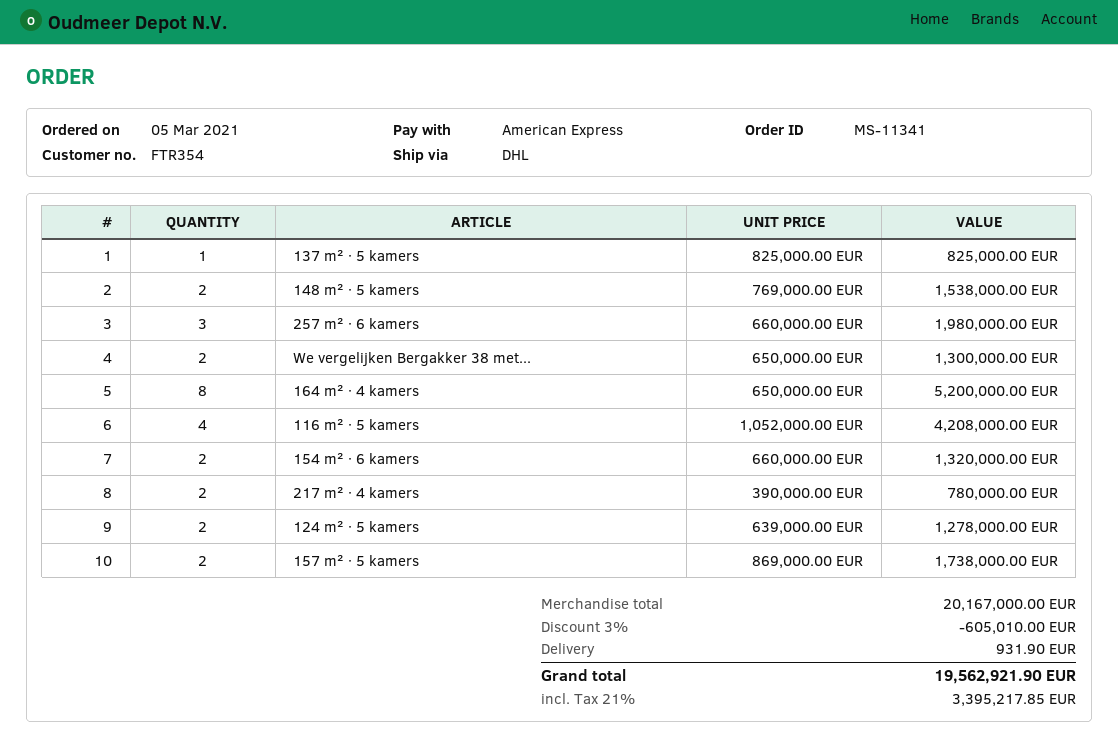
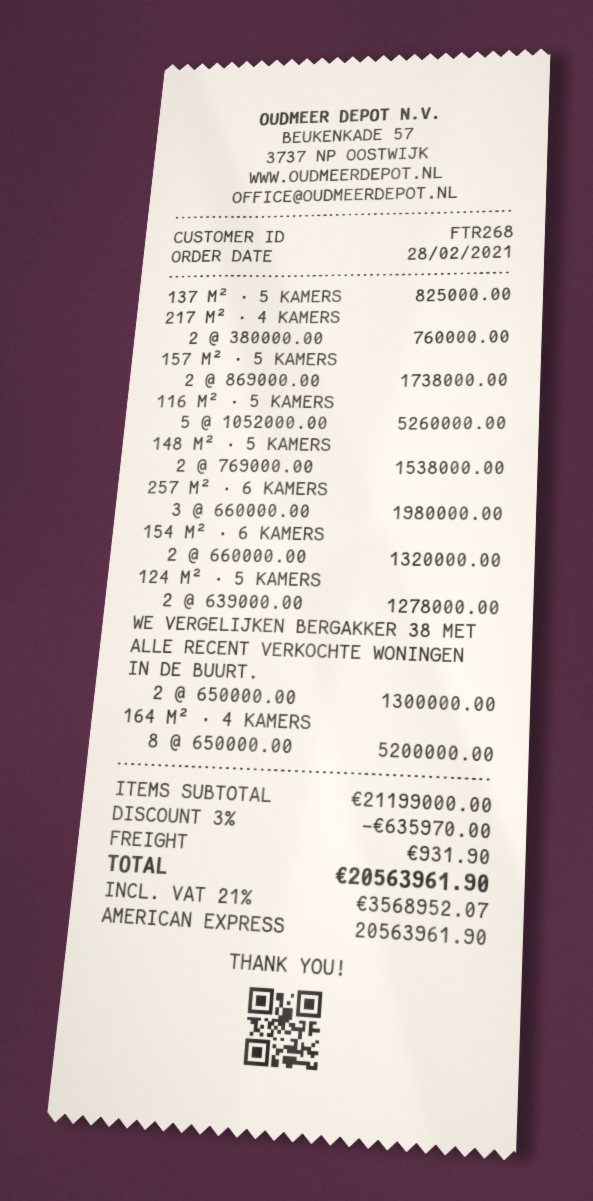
order date: 2021-03-05 -> 2021-02-28
customer number: FTR354 -> FTR268
116 m² · 5 kamers: 4 x 1052000.00 = 4208000.00 -> 5 x 1052000.00 = 5260000.00
217 m² · 4 kamers: 2 x 390000.00 = 780000.00 -> 2 x 380000.00 = 760000.00
subtotal: 20167000.00 -> 21199000.00
discount: 3% = 605010.00 -> 3% = 635970.00
tax: 21% = 3395217.85 -> 21% = 3568952.07
total: 19562921.90 -> 20563961.90

